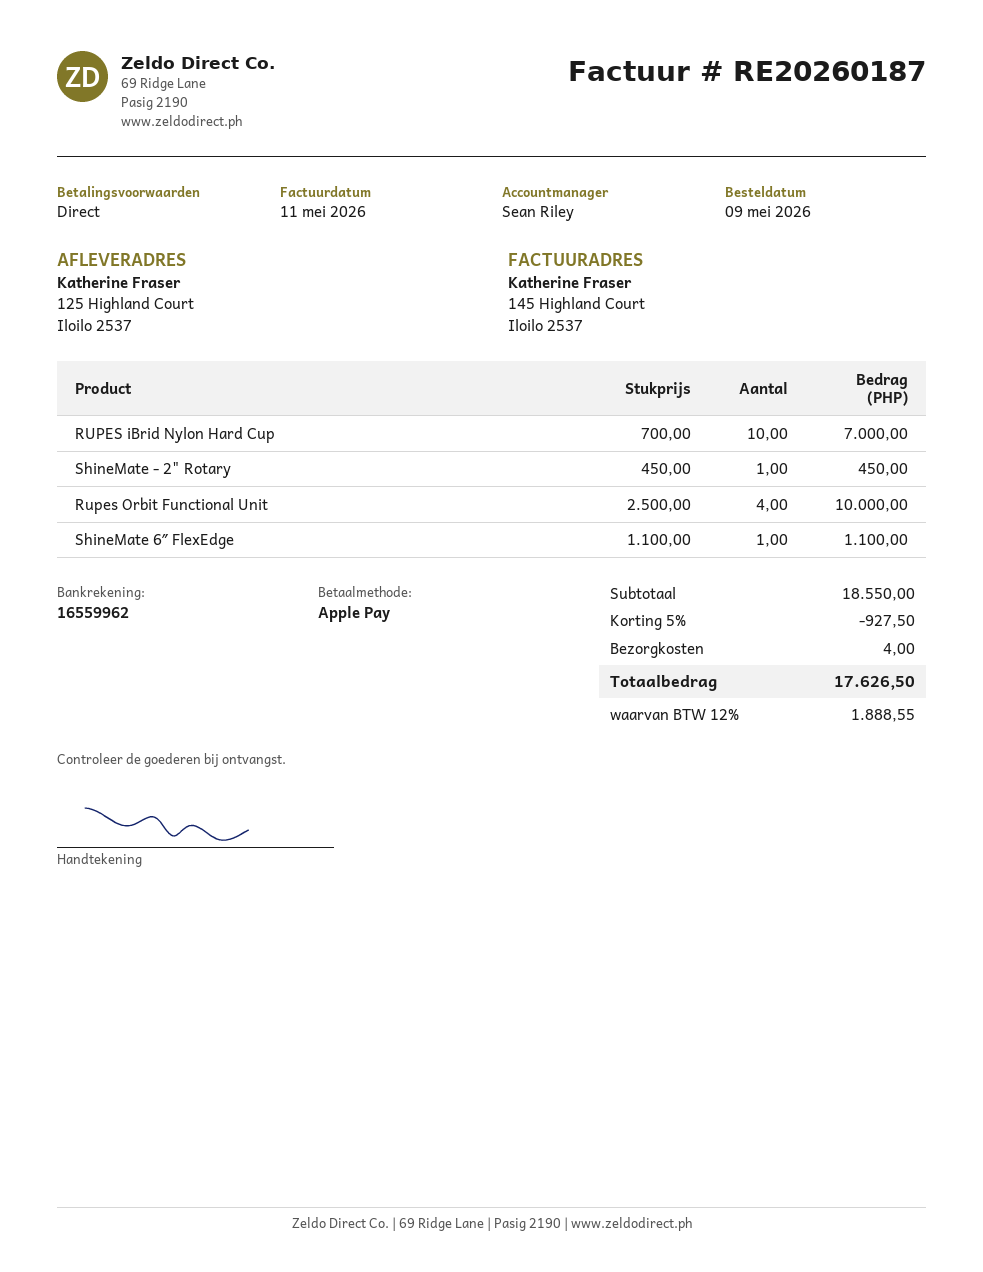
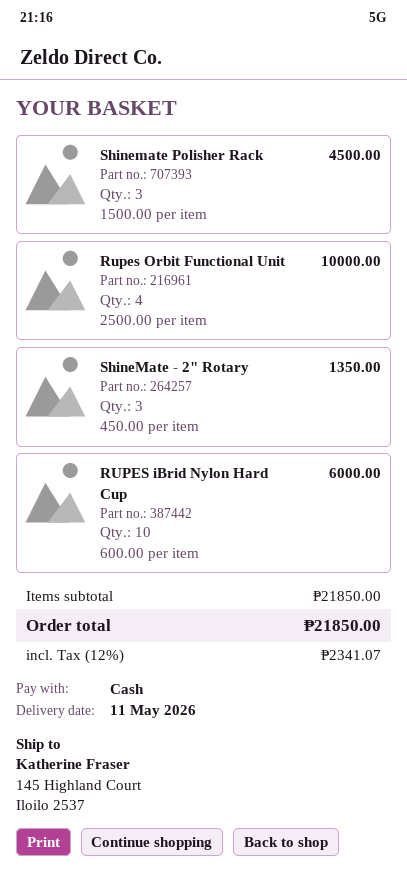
payment method: Apple Pay -> cash
ship to: 125 Highland Court, Iloilo 2537 -> 145 Highland Court, Iloilo 2537
RUPES iBrid Nylon Hard Cup: 10 x 700.00 = 7000.00 -> 10 x 600.00 = 6000.00
ShineMate - 2" Rotary: 1 x 450.00 = 450.00 -> 3 x 450.00 = 1350.00
ShineMate 6″ FlexEdge: 1 x 1100.00 = 1100.00 -> none
Shinemate Polisher Rack: none -> 3 x 1500.00 = 4500.00
subtotal: 18550.00 -> 21850.00
discount: 5% = 927.50 -> none
shipping: 4.00 -> none
tax: 12% = 1888.55 -> 12% = 2341.07
total: 17626.50 -> 21850.00

